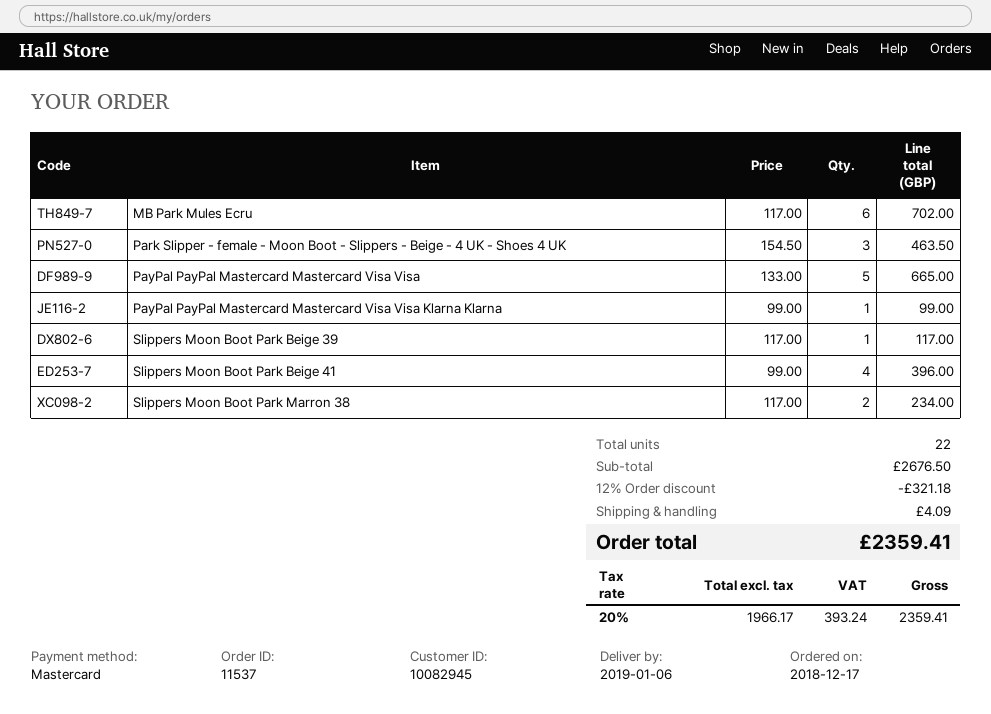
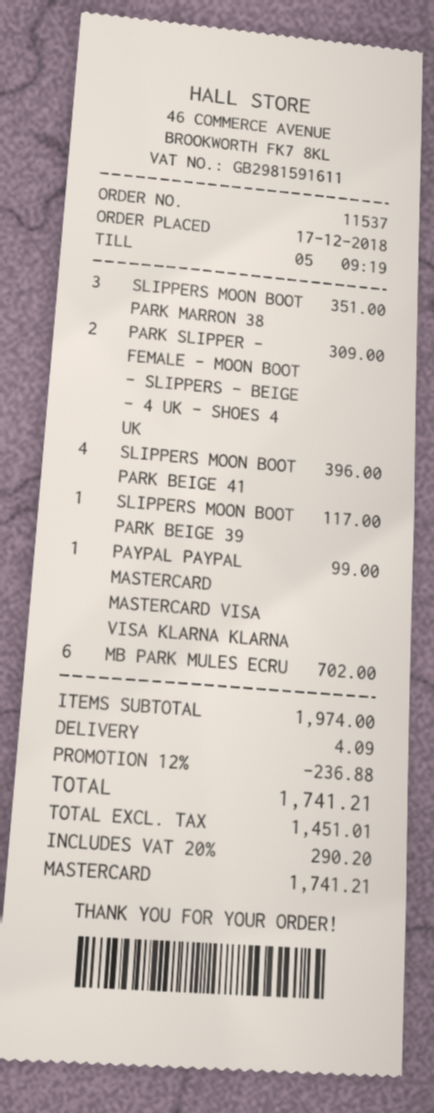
Park Slipper - female - Moon Boot - Slippers - Beige - 4 UK - Shoes 4 UK: 3 for 463.50 -> 2 for 309.00
PayPal PayPal Mastercard Mastercard Visa Visa: 5 for 665.00 -> none
Slippers Moon Boot Park Marron 38: 2 for 234.00 -> 3 for 351.00
subtotal: 2676.50 -> 1974.00
discount: 12% = 321.18 -> 12% = 236.88
net: 1966.17 -> 1451.01
tax: 20% = 393.24 -> 20% = 290.20
total: 2359.41 -> 1741.21

